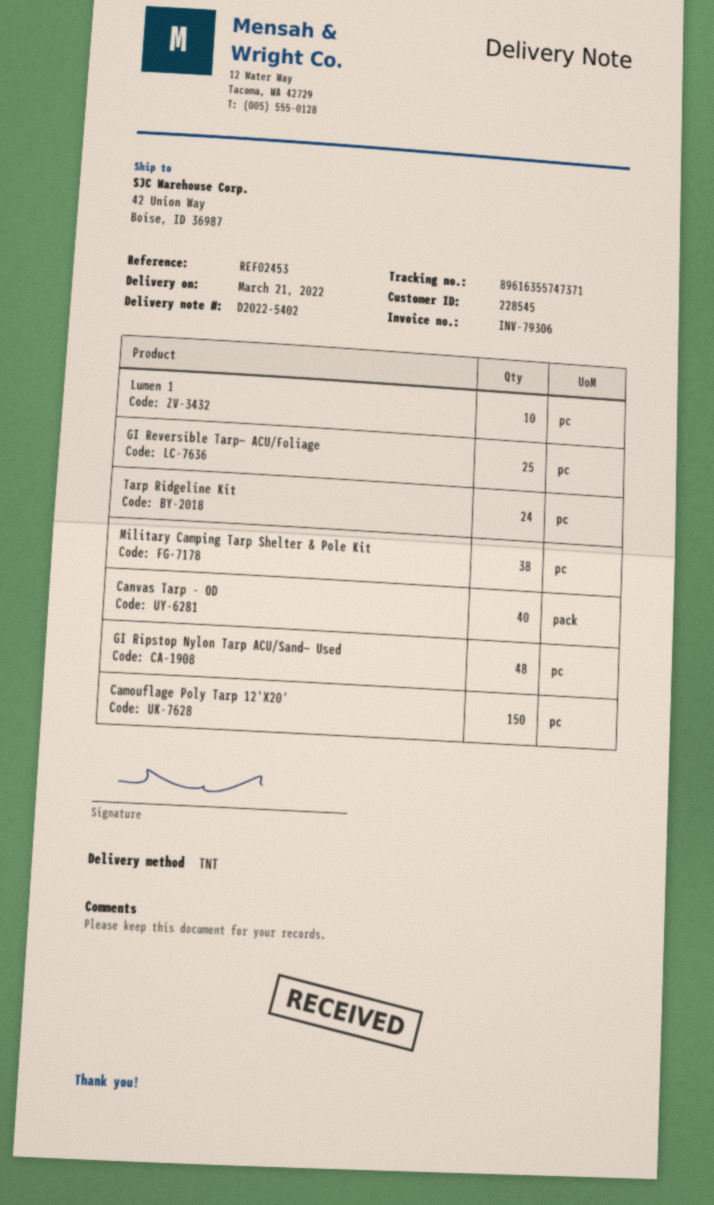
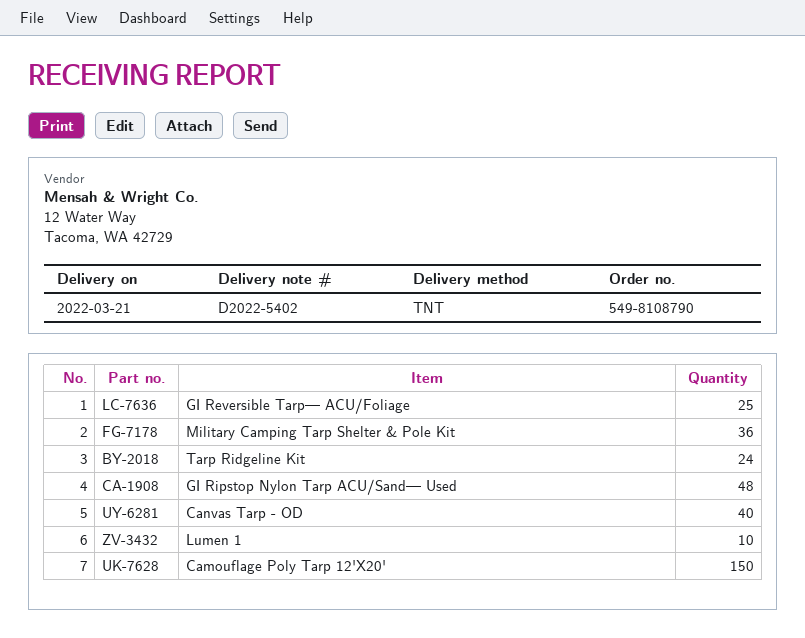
Military Camping Tarp Shelter & Pole Kit: 38 -> 36

